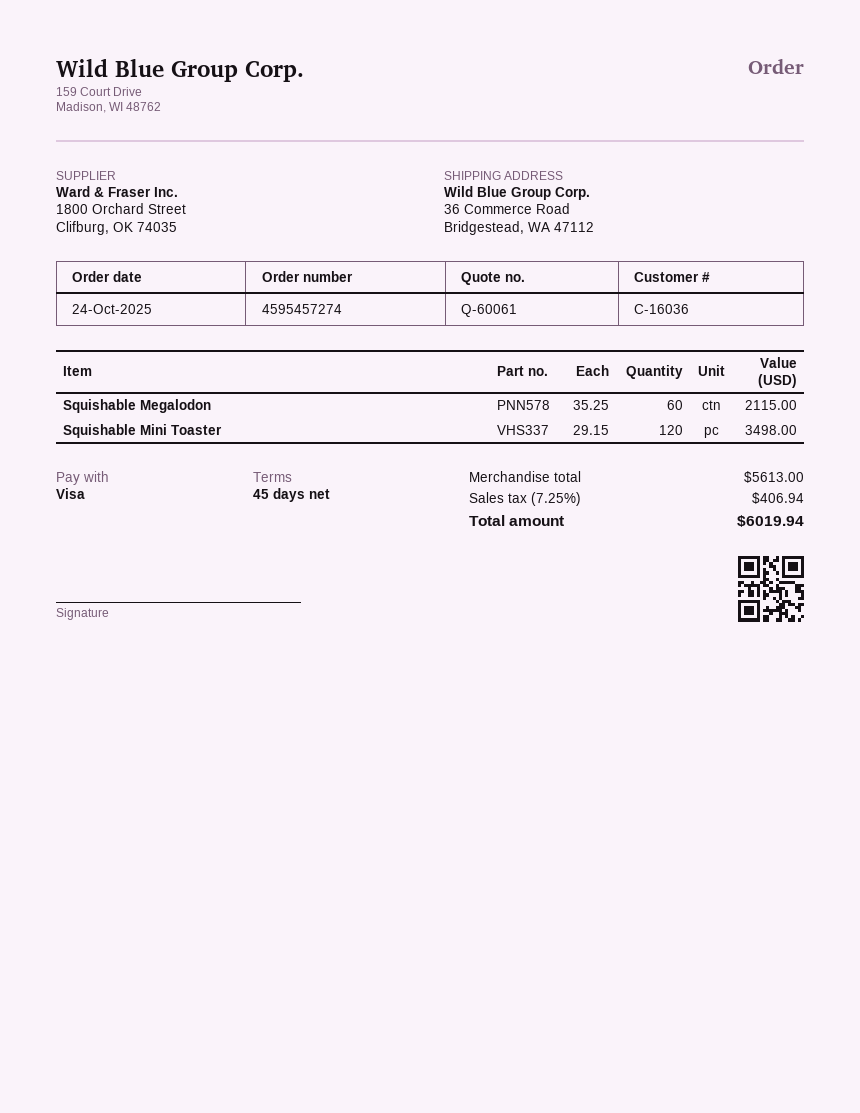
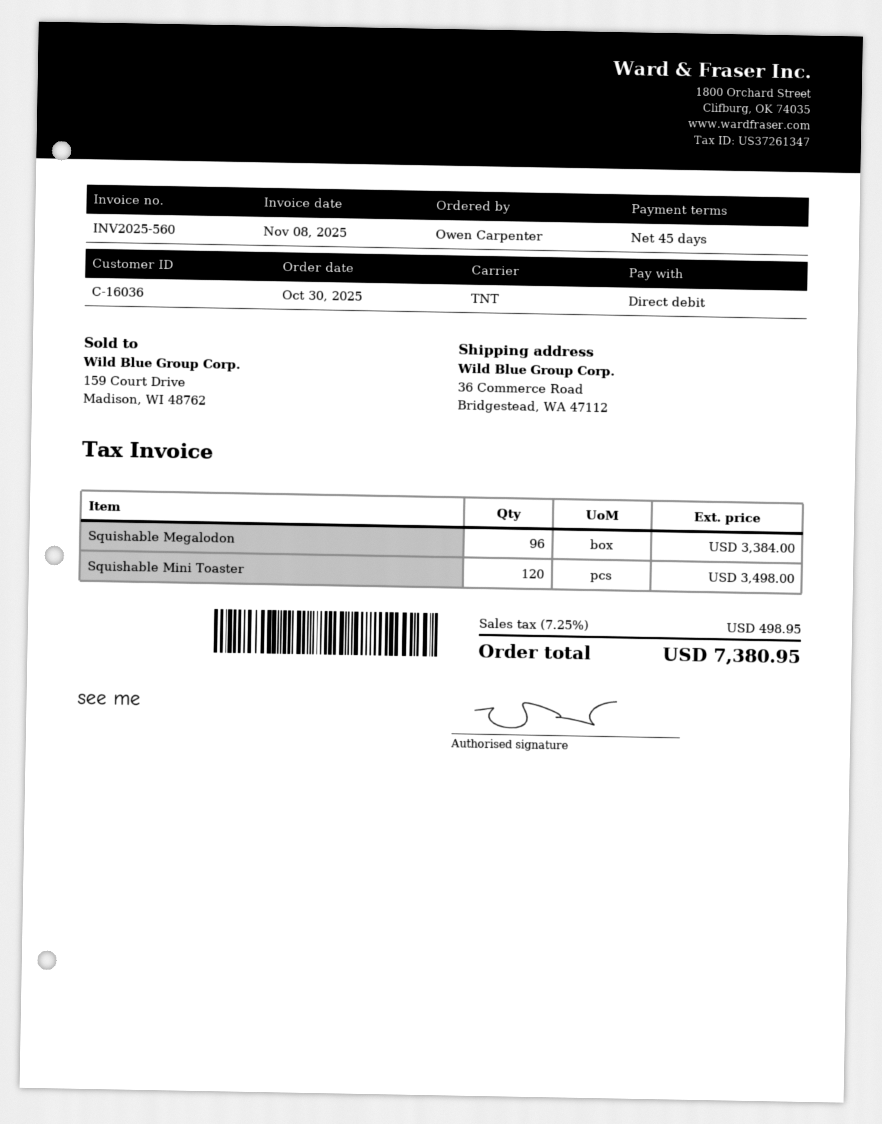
order date: 2025-10-24 -> 2025-10-30
payment method: Visa -> direct debit
Squishable Megalodon: 60 for 2115.00 -> 96 for 3384.00
tax: 7.25% = 406.94 -> 7.25% = 498.95
total: 6019.94 -> 7380.95

